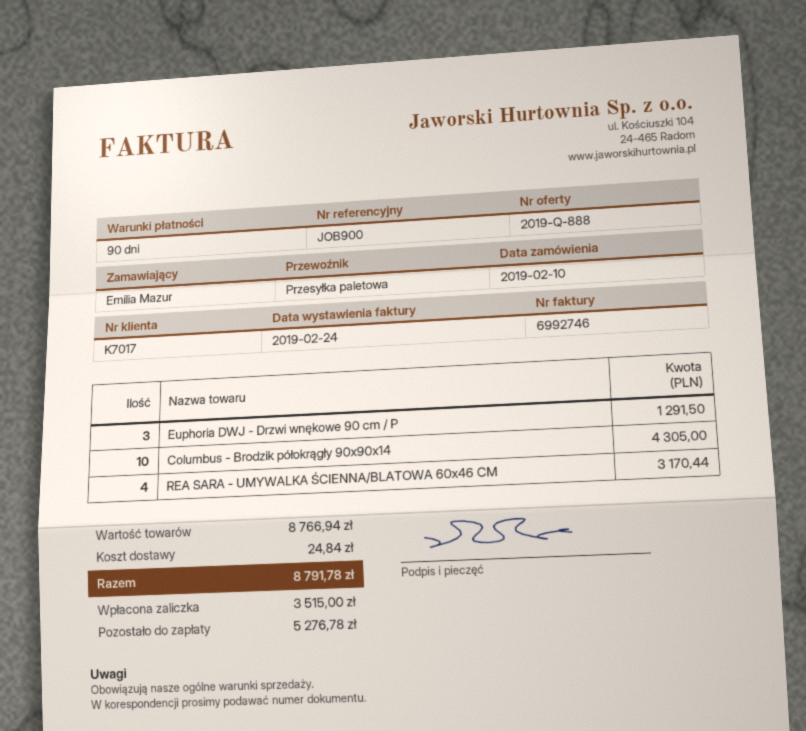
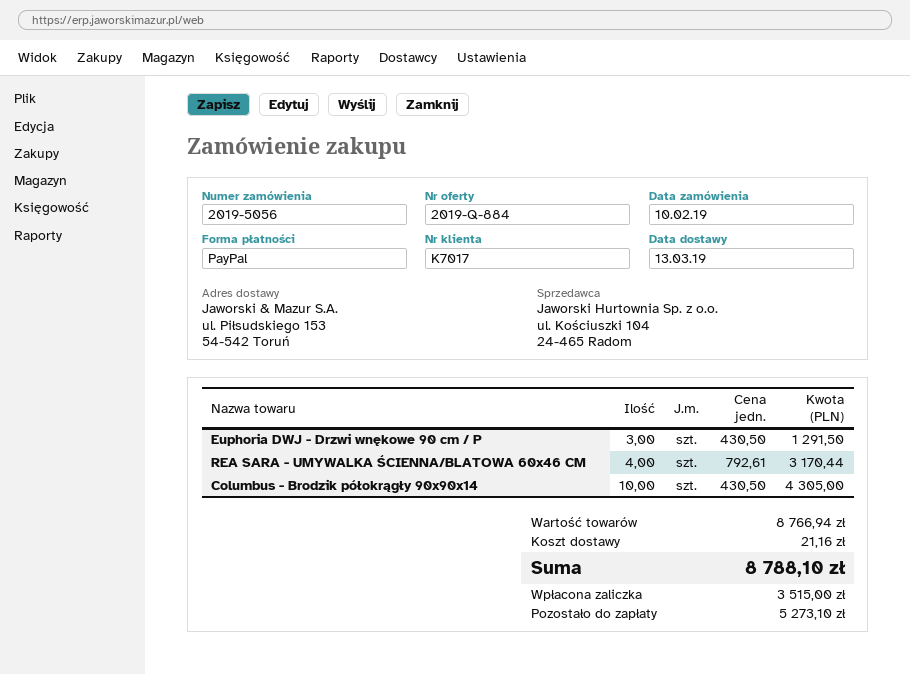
quote number: 2019-Q-888 -> 2019-Q-884
shipping: 24.84 -> 21.16
total: 8791.78 -> 8788.10
balance: 5276.78 -> 5273.10

